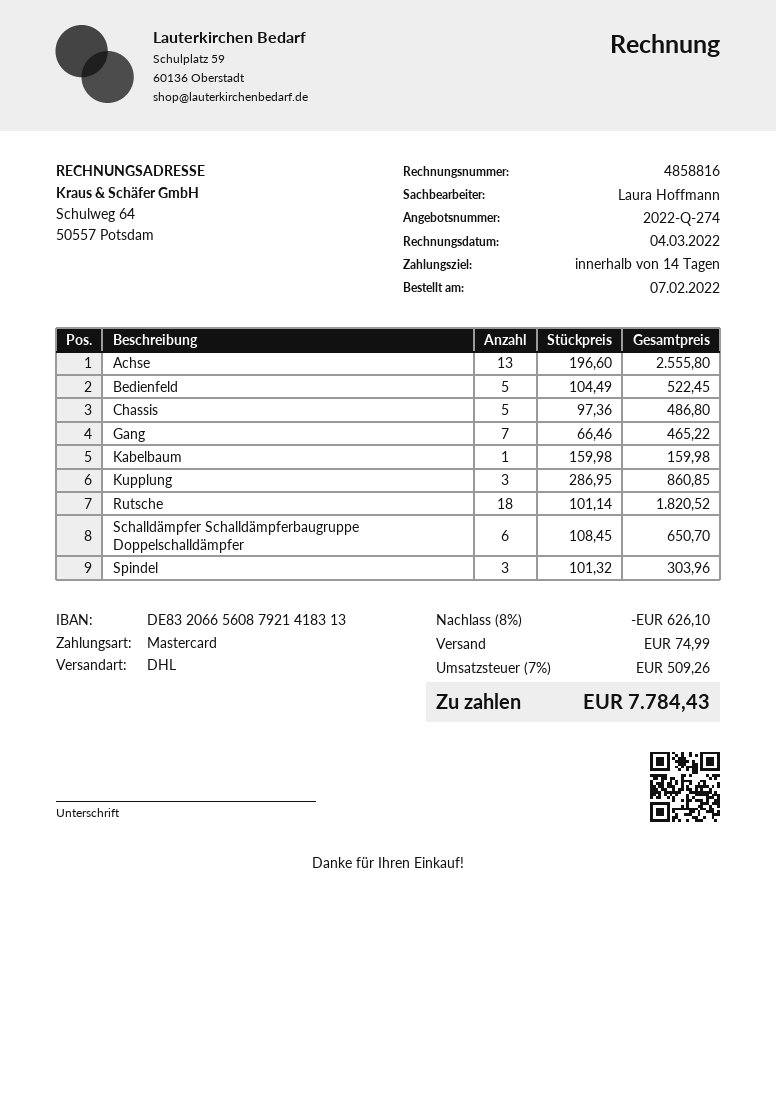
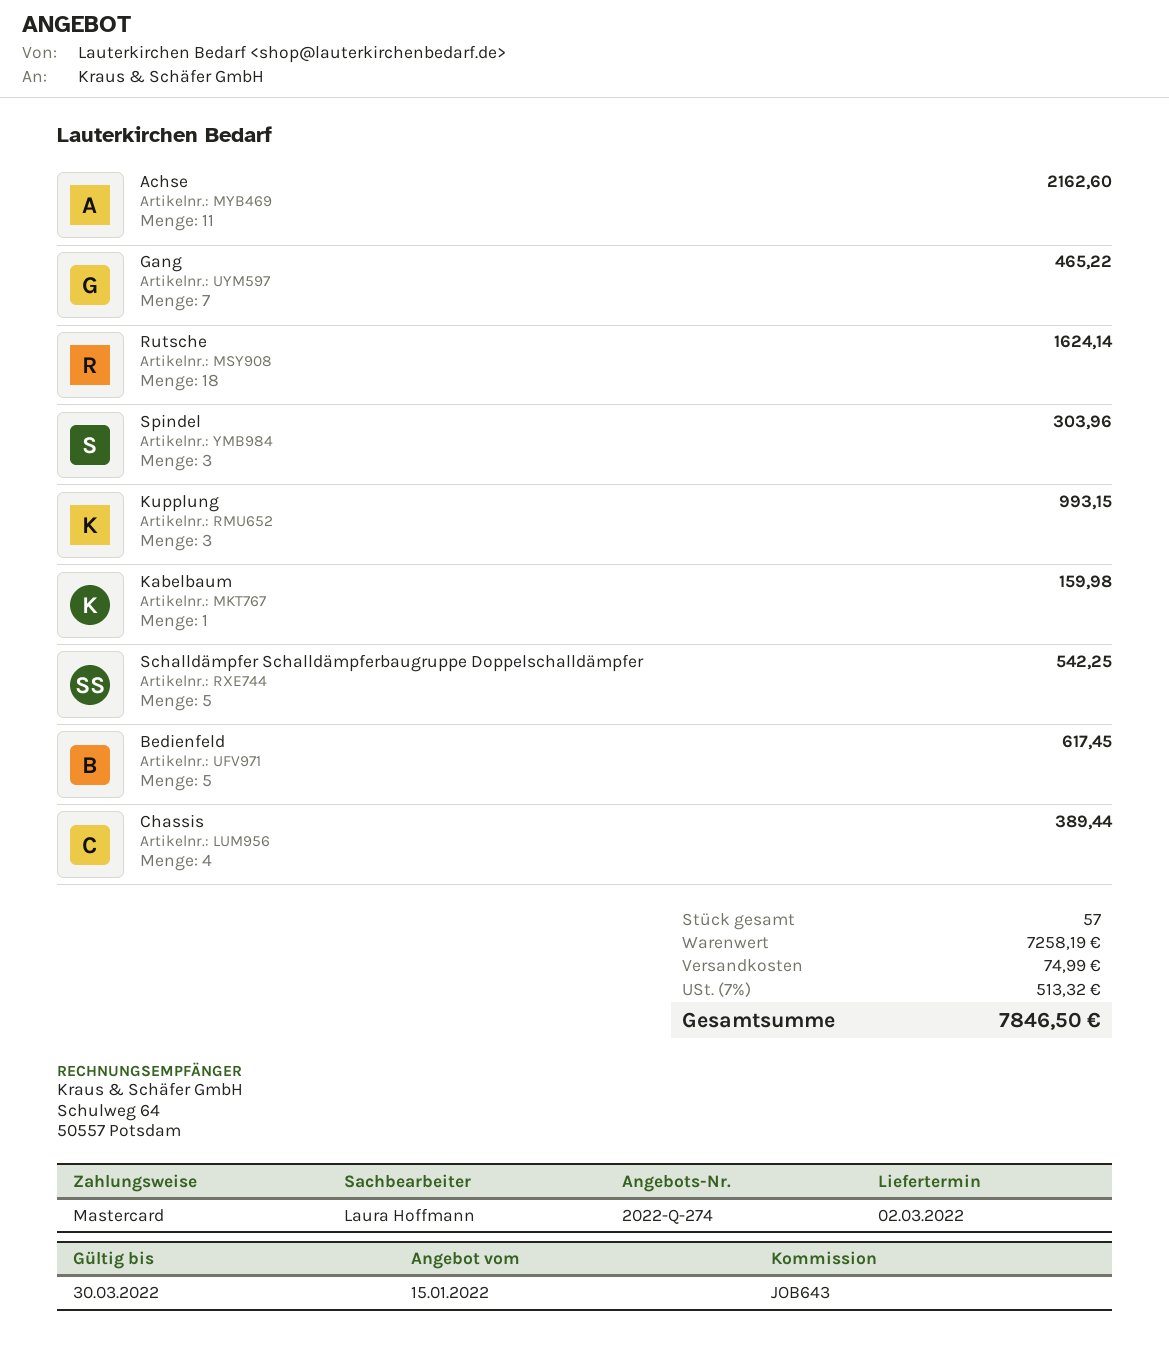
Achse: 13 for 2555.80 -> 11 for 2162.60
Bedienfeld: 5 for 522.45 -> 5 for 617.45
Chassis: 5 for 486.80 -> 4 for 389.44
Kupplung: 3 for 860.85 -> 3 for 993.15
Rutsche: 18 for 1820.52 -> 18 for 1624.14
Schalldämpfer Schalldämpferbaugruppe Doppelschalldämpfer: 6 for 650.70 -> 5 for 542.25
discount: 8% = 626.10 -> none
tax: 7% = 509.26 -> 7% = 513.32
total: 7784.43 -> 7846.50

